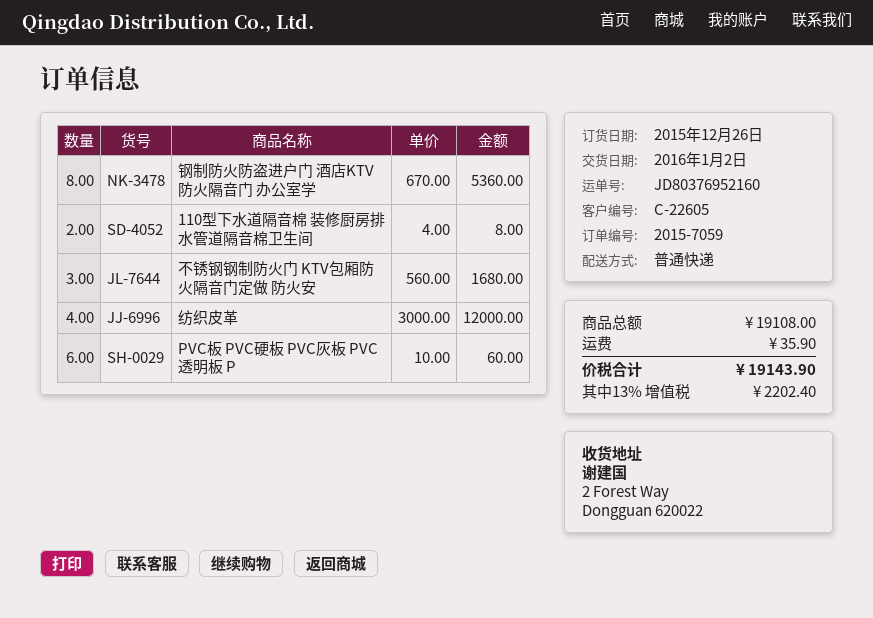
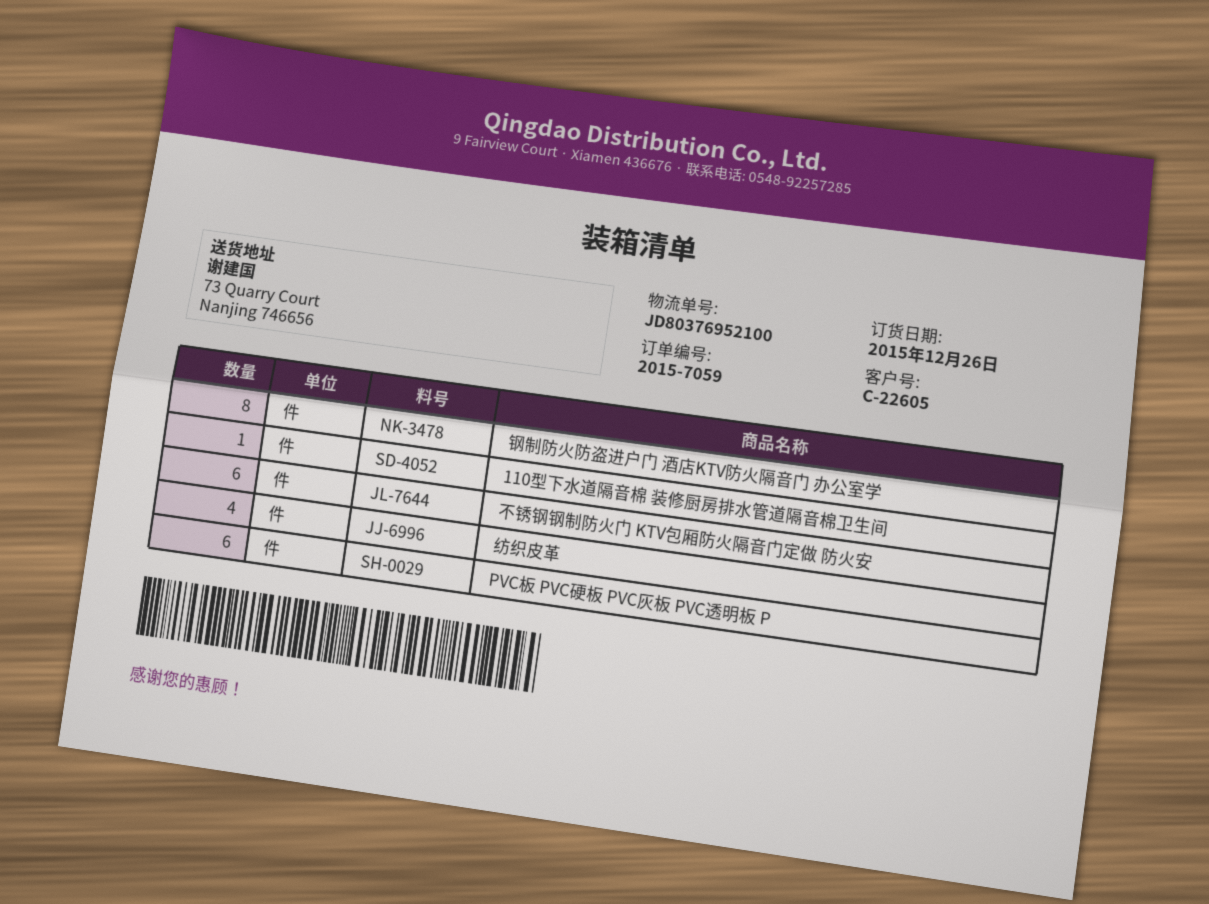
tracking number: JD80376952160 -> JD80376952100
ship to: 2 Forest Way, Dongguan 620022 -> 73 Quarry Court, Nanjing 746656
110型下水道隔音棉 装修厨房排水管道隔音棉卫生间: 2 -> 1
不锈钢钢制防火门 KTV包厢防火隔音门定做 防火安: 3 -> 6

